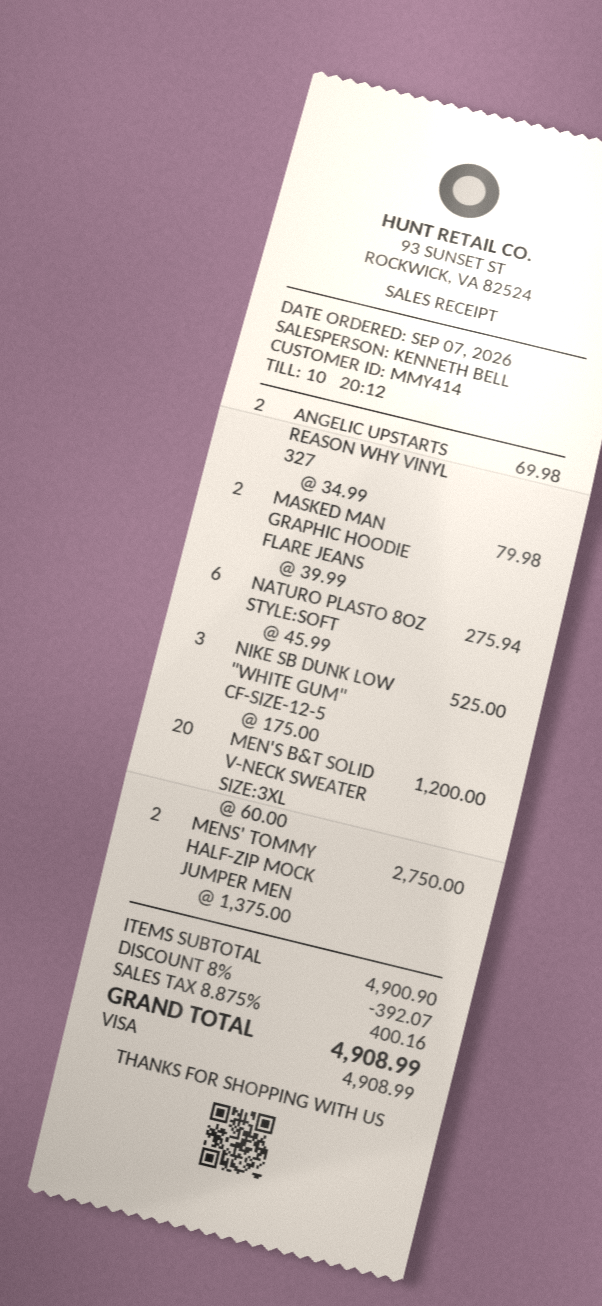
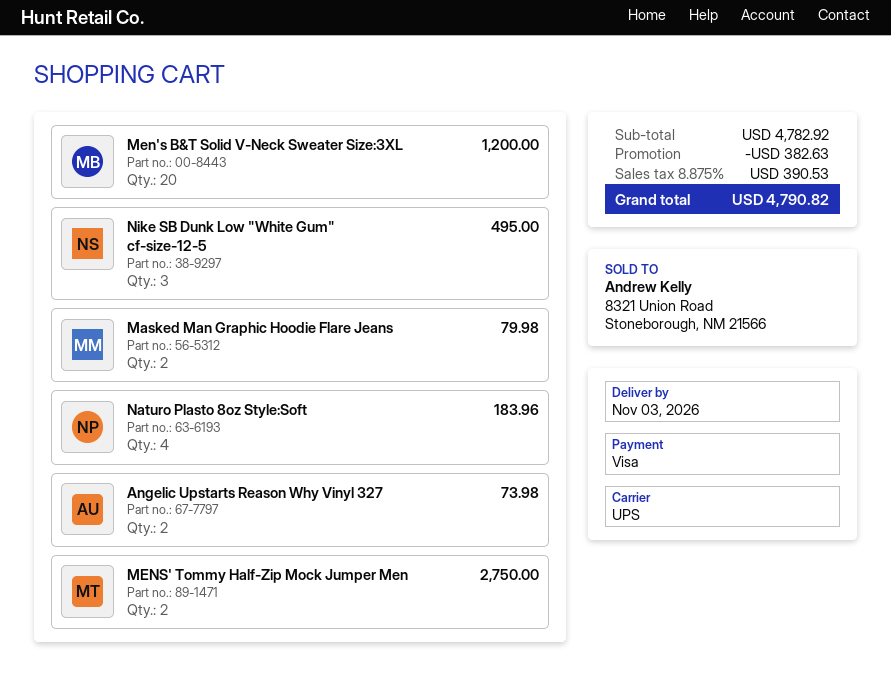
ANGELIC UPSTARTS REASON WHY VINYL 327: 2 for 69.98 -> 2 for 73.98
NATURO PLASTO 8OZ STYLE:SOFT: 6 for 275.94 -> 4 for 183.96
NIKE SB DUNK LOW "WHITE GUM" CF-SIZE-12-5: 3 for 525.00 -> 3 for 495.00
subtotal: 4900.90 -> 4782.92
discount: 392.07 -> 382.63
tax: 8.875% = 400.16 -> 8.875% = 390.53
total: 4908.99 -> 4790.82

